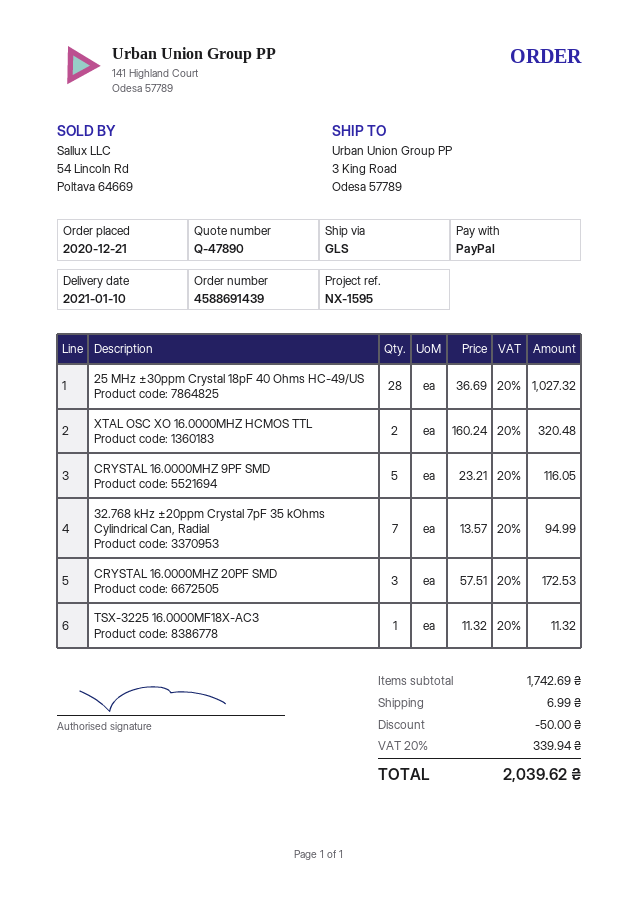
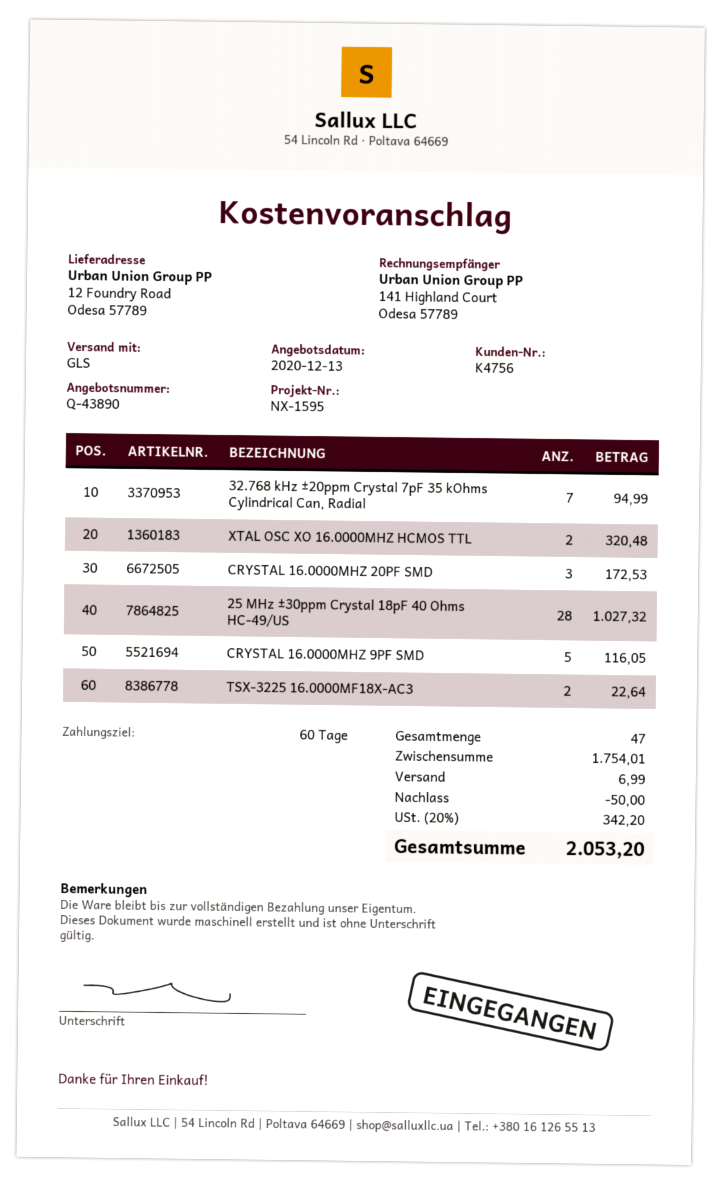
quote number: Q-47890 -> Q-43890
ship to: 3 King Road, Odesa 57789 -> 12 Foundry Road, Odesa 57789
TSX-3225 16.0000MF18X-AC3: 1 for 11.32 -> 2 for 22.64
subtotal: 1742.69 -> 1754.01
tax: 20% = 339.94 -> 20% = 342.20
total: 2039.62 -> 2053.20

